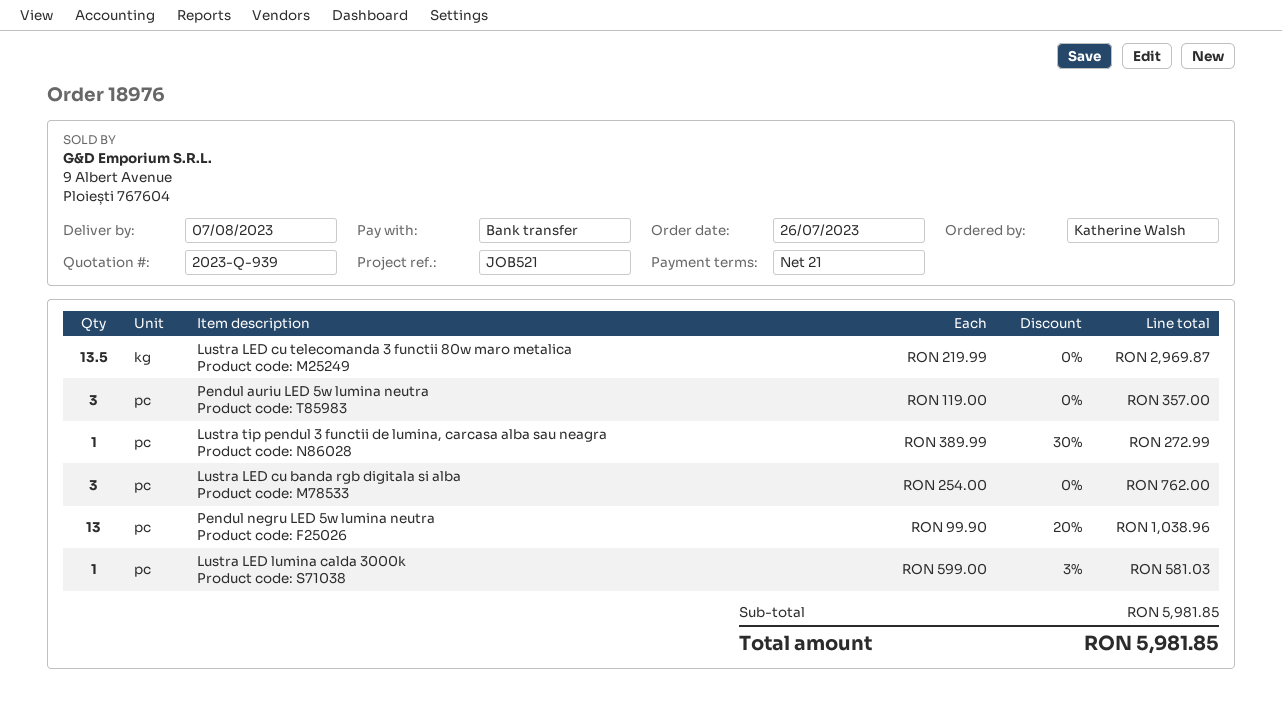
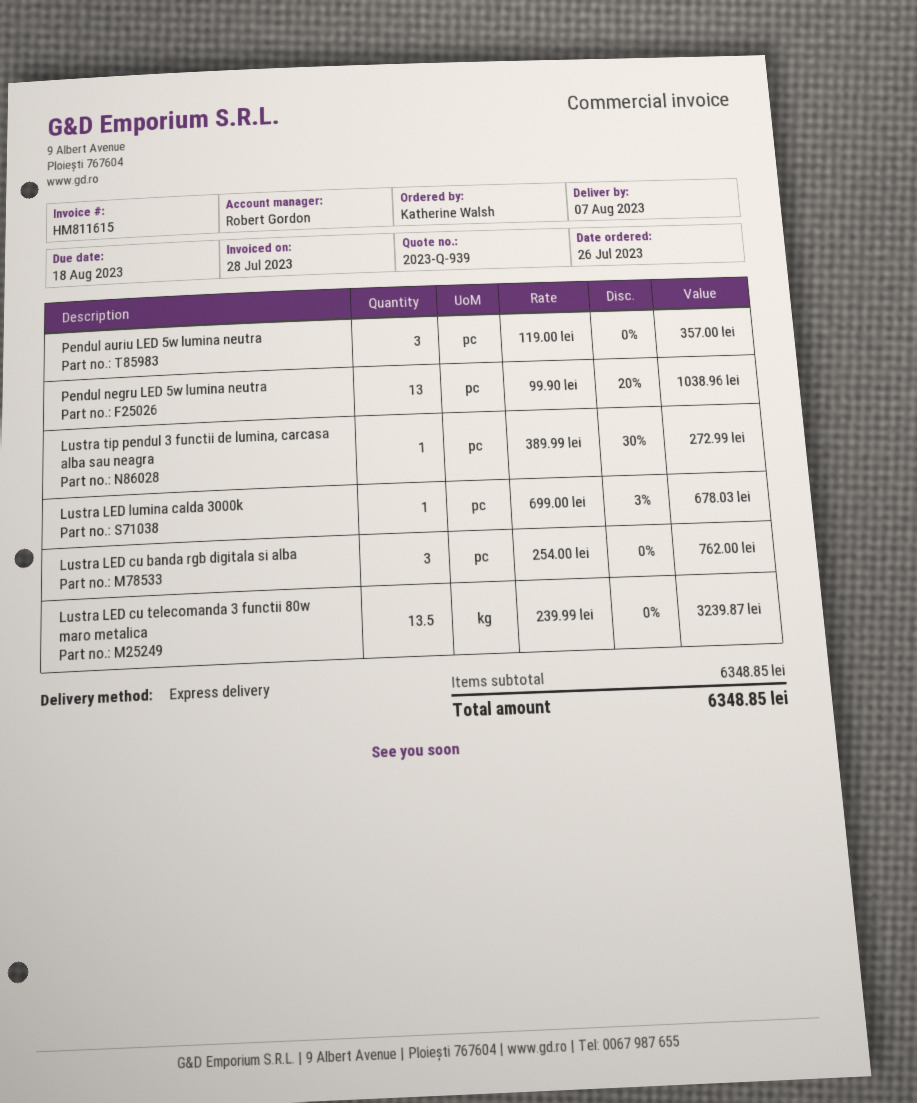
Lustra LED cu telecomanda 3 functii 80w maro metalica: 13.5 x 219.99 = 2969.87 -> 13.5 x 239.99 = 3239.87
Lustra LED lumina calda 3000k: 1 x 599.00 - 3% = 581.03 -> 1 x 699.00 - 3% = 678.03
subtotal: 5981.85 -> 6348.85
total: 5981.85 -> 6348.85

